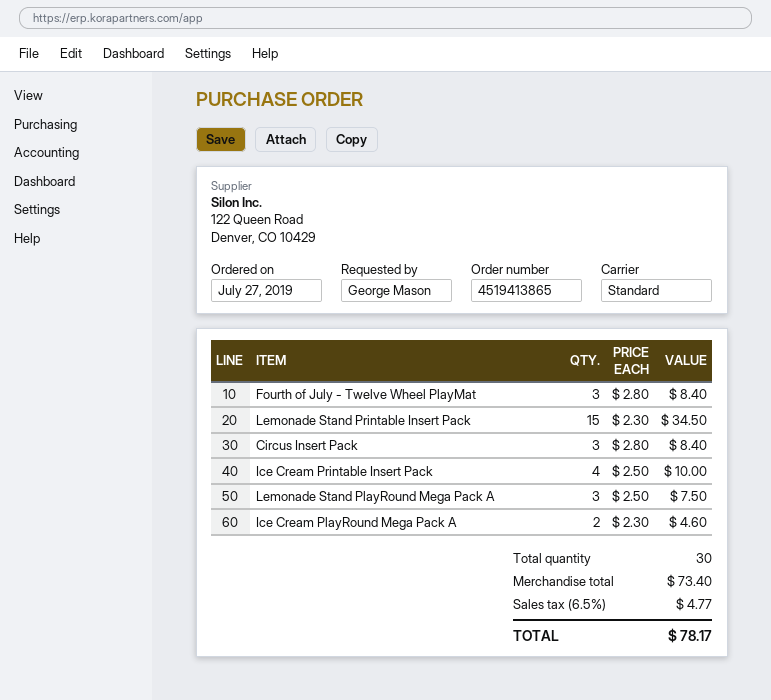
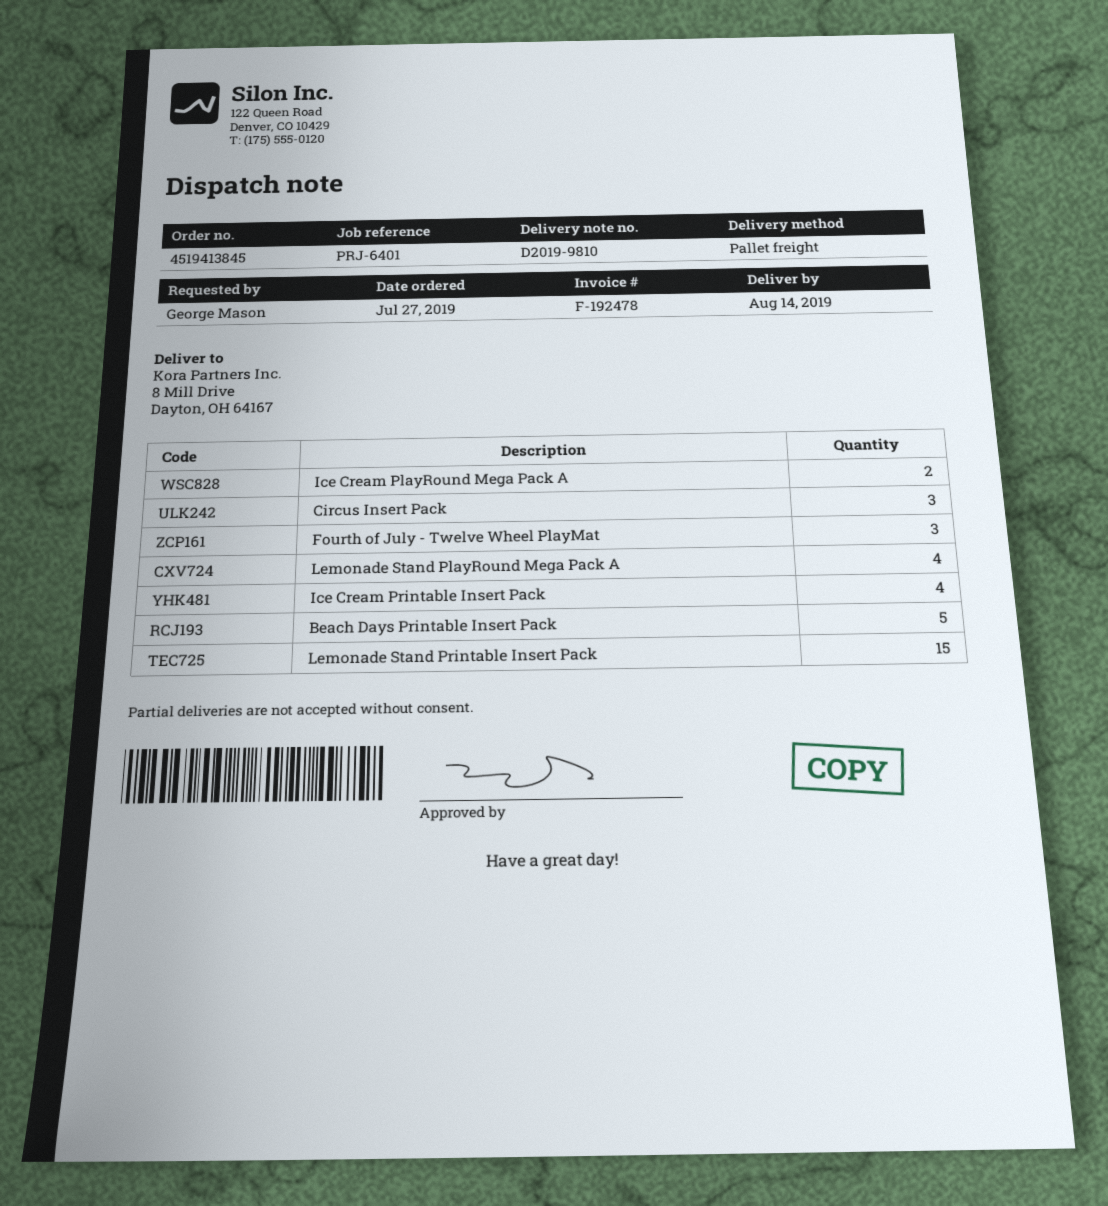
order number: 4519413865 -> 4519413845
shipping method: standard -> pallet freight
Lemonade Stand PlayRound Mega Pack A: 3 -> 4
Beach Days Printable Insert Pack: none -> 5

